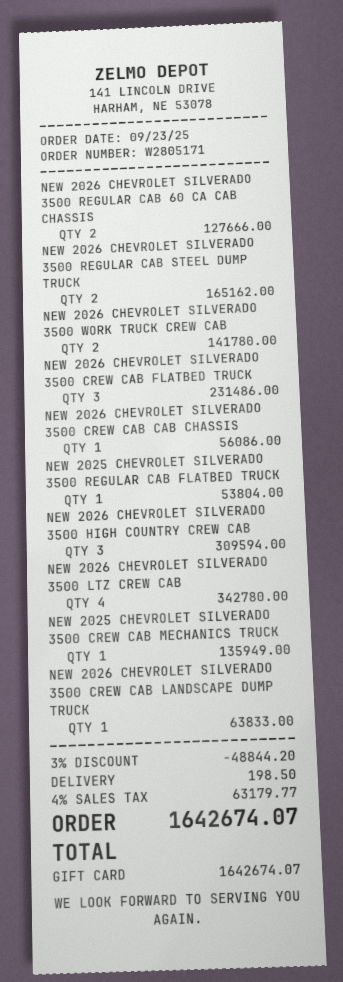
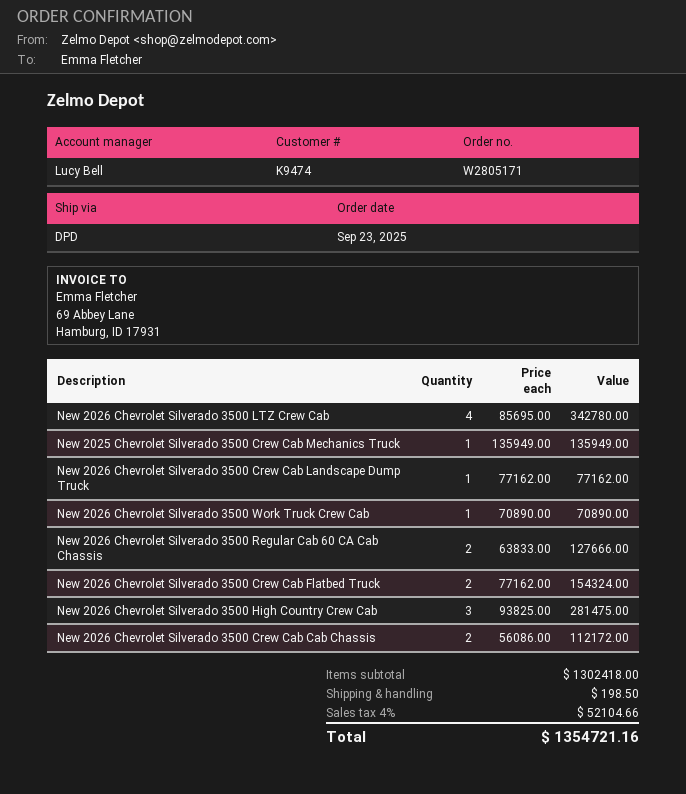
NEW 2026 CHEVROLET SILVERADO 3500 REGULAR CAB STEEL DUMP TRUCK: 2 for 165162.00 -> none
NEW 2026 CHEVROLET SILVERADO 3500 WORK TRUCK CREW CAB: 2 for 141780.00 -> 1 for 70890.00
NEW 2026 CHEVROLET SILVERADO 3500 CREW CAB FLATBED TRUCK: 3 for 231486.00 -> 2 for 154324.00
NEW 2026 CHEVROLET SILVERADO 3500 CREW CAB CAB CHASSIS: 1 for 56086.00 -> 2 for 112172.00
NEW 2025 CHEVROLET SILVERADO 3500 REGULAR CAB FLATBED TRUCK: 1 for 53804.00 -> none
NEW 2026 CHEVROLET SILVERADO 3500 HIGH COUNTRY CREW CAB: 3 for 309594.00 -> 3 for 281475.00
NEW 2026 CHEVROLET SILVERADO 3500 CREW CAB LANDSCAPE DUMP TRUCK: 1 for 63833.00 -> 1 for 77162.00
discount: 3% = 48844.20 -> none
tax: 4% = 63179.77 -> 4% = 52104.66
total: 1642674.07 -> 1354721.16

